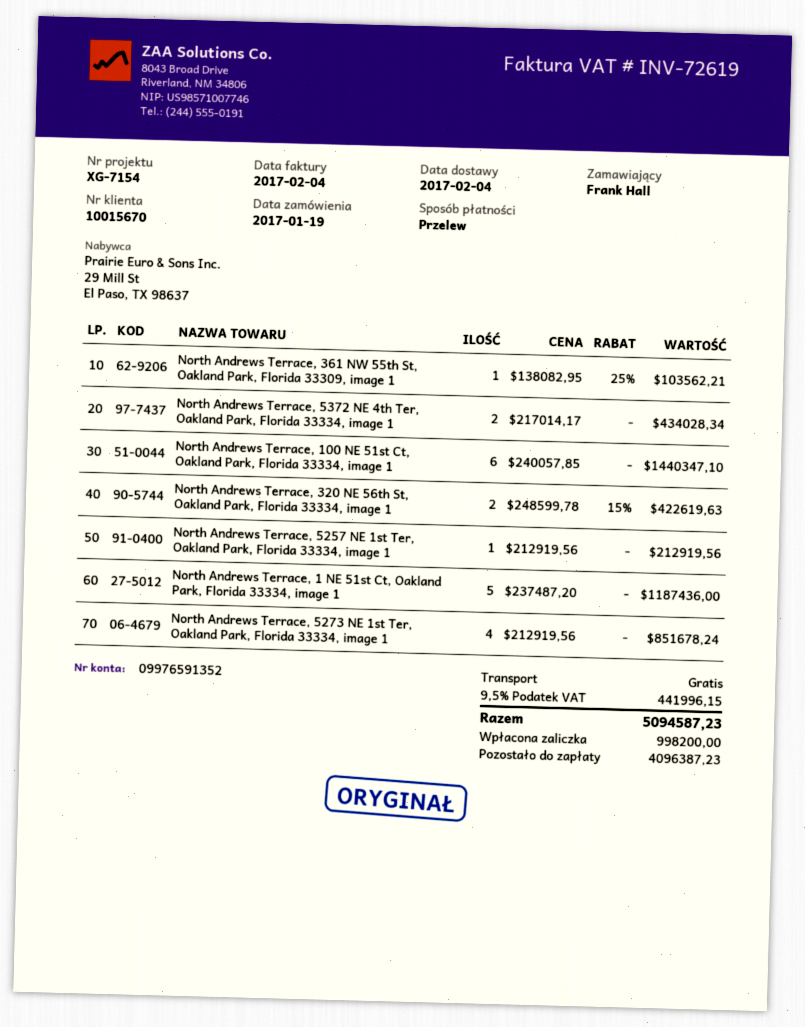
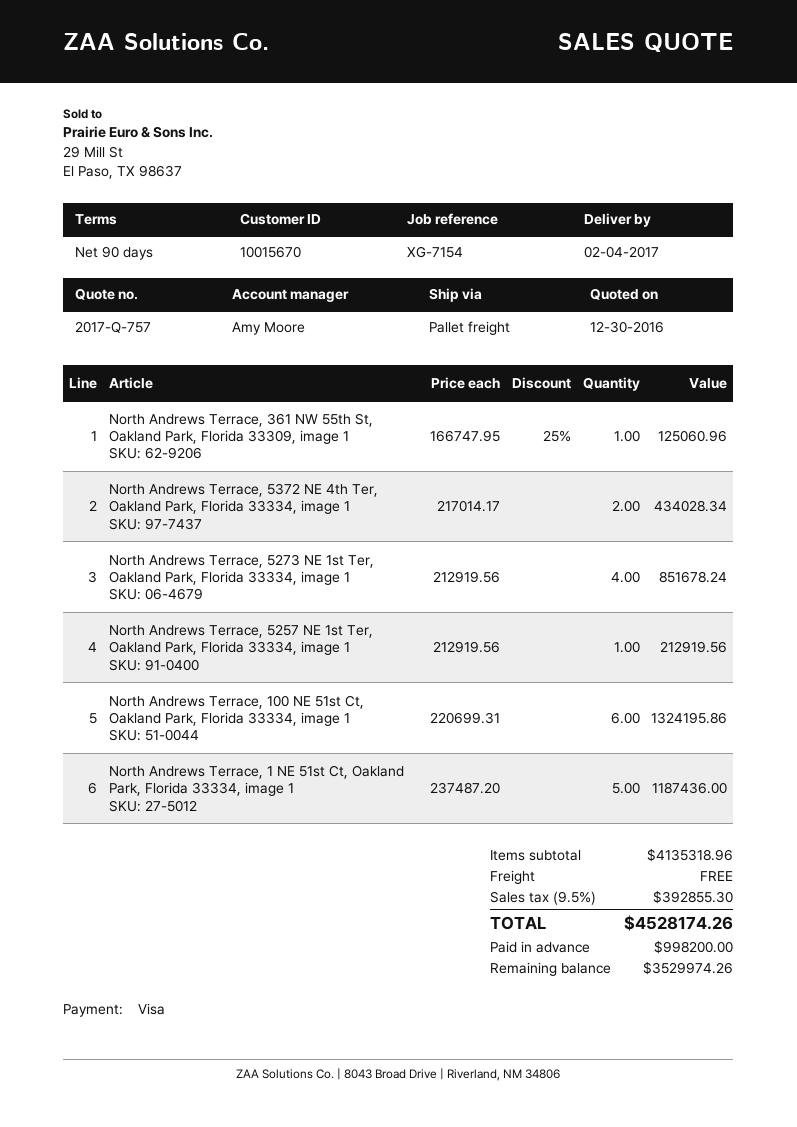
payment method: bank transfer -> Visa
North Andrews Terrace, 361 NW 55th St, Oakland Park, Florida 33309, image 1: 1 x 138082.95 - 25% = 103562.21 -> 1 x 166747.95 - 25% = 125060.96
North Andrews Terrace, 100 NE 51st Ct, Oakland Park, Florida 33334, image 1: 6 x 240057.85 = 1440347.10 -> 6 x 220699.31 = 1324195.86
North Andrews Terrace, 320 NE 56th St, Oakland Park, Florida 33334, image 1: 2 x 248599.78 - 15% = 422619.63 -> none
tax: 9.5% = 441996.15 -> 9.5% = 392855.30
total: 5094587.23 -> 4528174.26
balance: 4096387.23 -> 3529974.26

